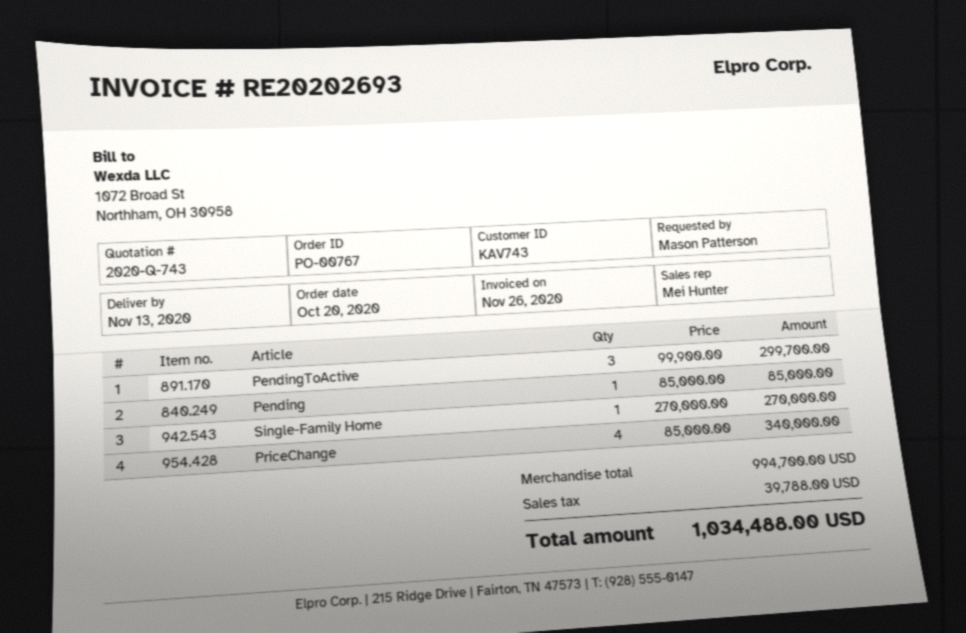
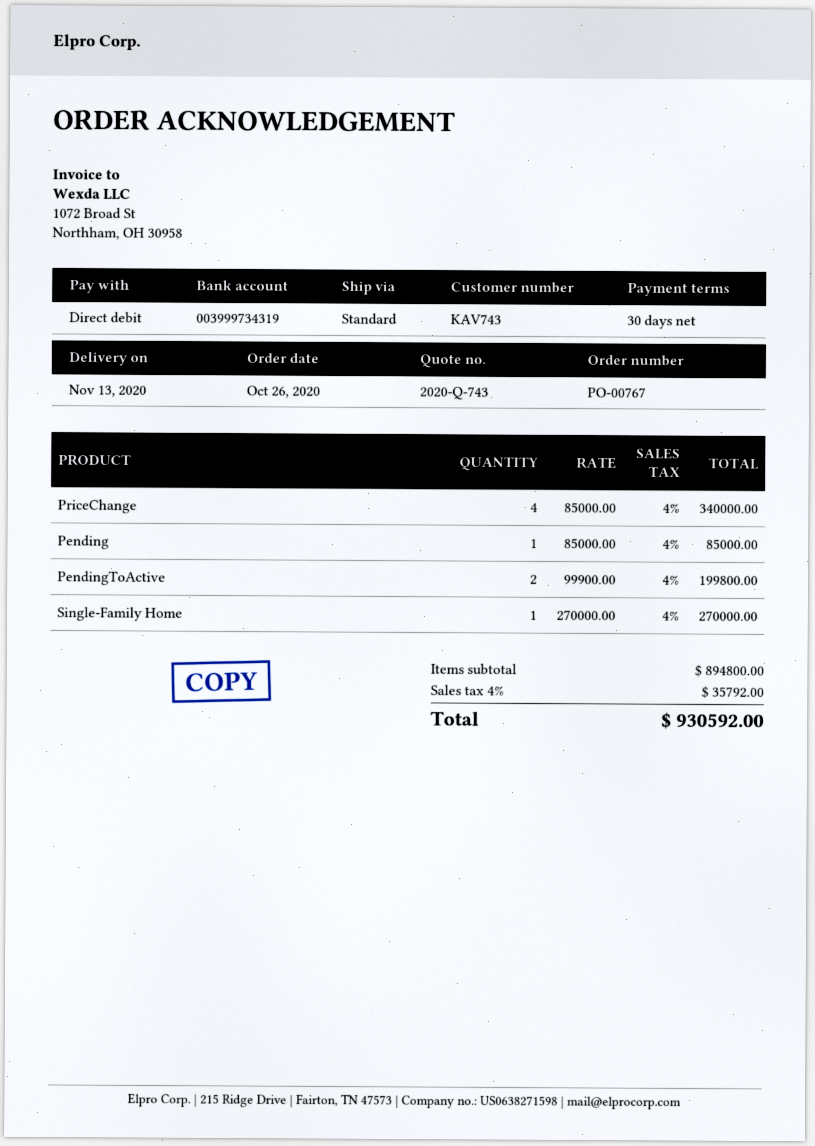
order date: 2020-10-20 -> 2020-10-26
PendingToActive: 3 x 99900.00 = 299700.00 -> 2 x 99900.00 = 199800.00
subtotal: 994700.00 -> 894800.00
tax: 39788.00 -> 35792.00
total: 1034488.00 -> 930592.00

